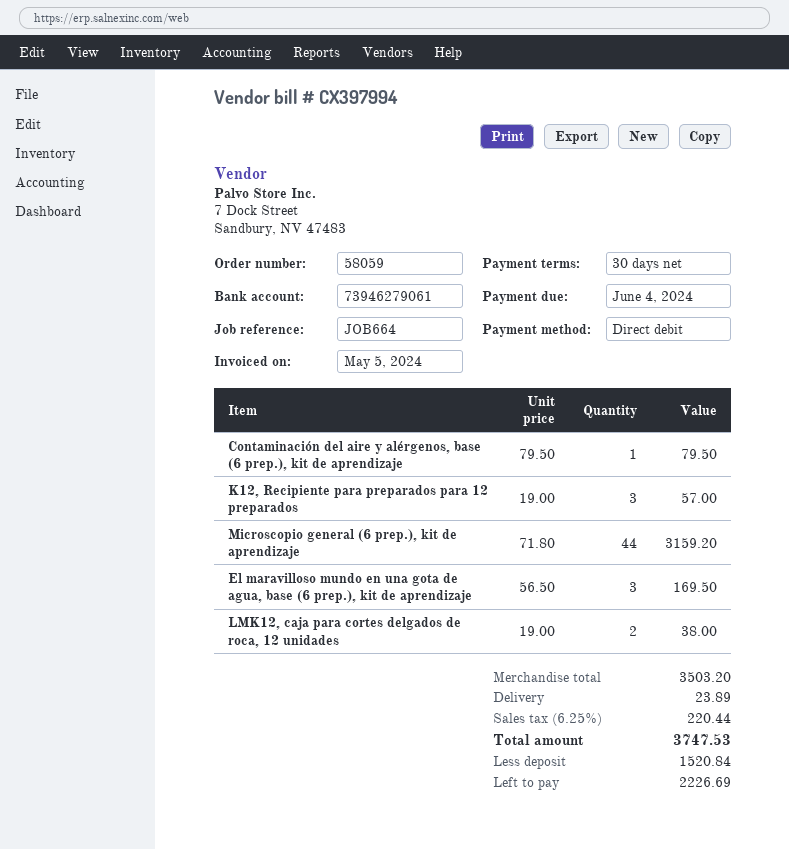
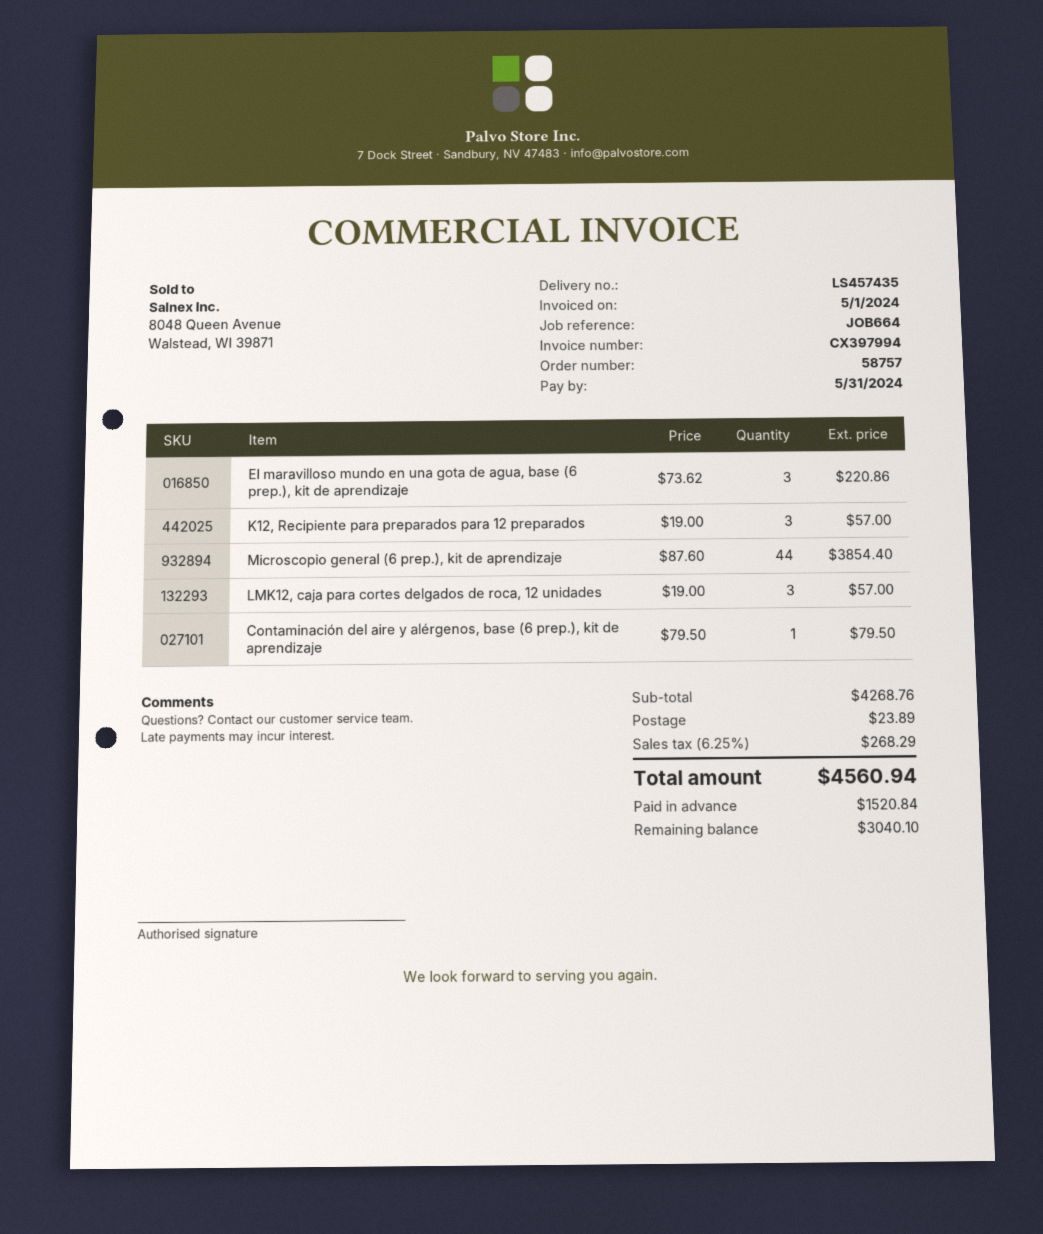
order number: 58059 -> 58757
invoice date: 2024-05-05 -> 2024-05-01
due date: 2024-06-04 -> 2024-05-31
Microscopio general (6 prep.), kit de aprendizaje: 44 x 71.80 = 3159.20 -> 44 x 87.60 = 3854.40
El maravilloso mundo en una gota de agua, base (6 prep.), kit de aprendizaje: 3 x 56.50 = 169.50 -> 3 x 73.62 = 220.86
LMK12, caja para cortes delgados de roca, 12 unidades: 2 x 19.00 = 38.00 -> 3 x 19.00 = 57.00
subtotal: 3503.20 -> 4268.76
tax: 6.25% = 220.44 -> 6.25% = 268.29
total: 3747.53 -> 4560.94
balance: 2226.69 -> 3040.10

